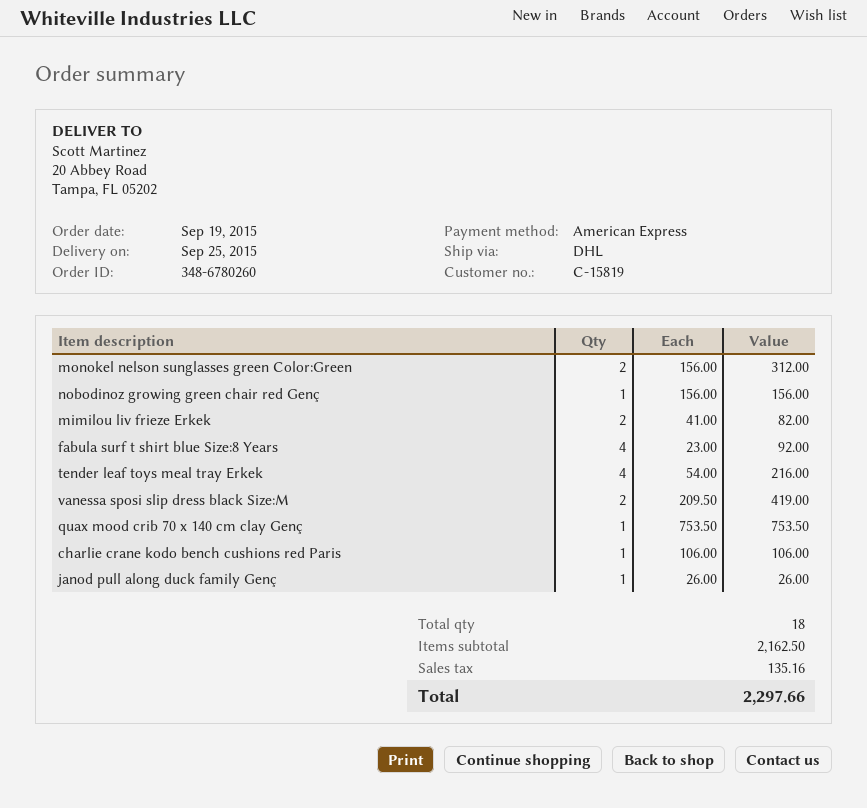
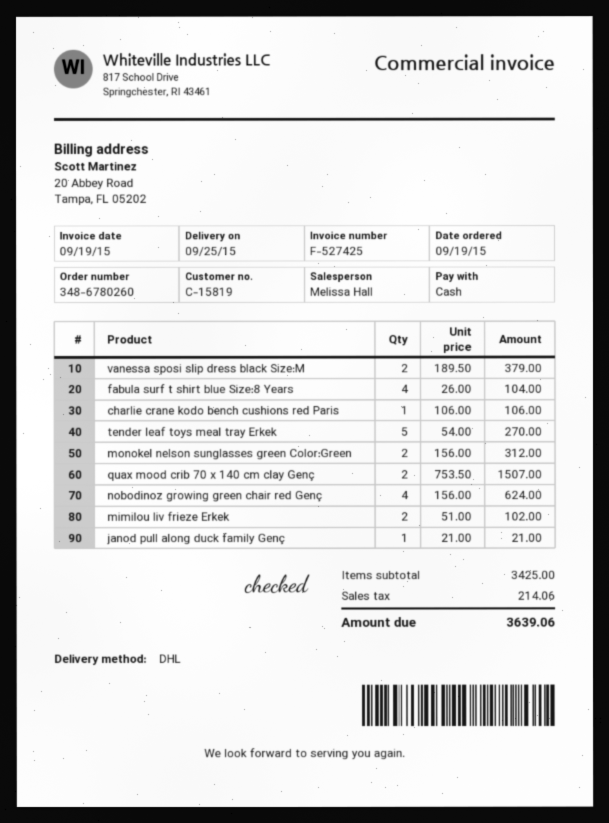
payment method: American Express -> cash
nobodinoz growing green chair red Genç: 1 x 156.00 = 156.00 -> 4 x 156.00 = 624.00
mimilou liv frieze Erkek: 2 x 41.00 = 82.00 -> 2 x 51.00 = 102.00
fabula surf t shirt blue Size:8 Years: 4 x 23.00 = 92.00 -> 4 x 26.00 = 104.00
tender leaf toys meal tray Erkek: 4 x 54.00 = 216.00 -> 5 x 54.00 = 270.00
vanessa sposi slip dress black Size:M: 2 x 209.50 = 419.00 -> 2 x 189.50 = 379.00
quax mood crib 70 x 140 cm clay Genç: 1 x 753.50 = 753.50 -> 2 x 753.50 = 1507.00
janod pull along duck family Genç: 1 x 26.00 = 26.00 -> 1 x 21.00 = 21.00
subtotal: 2162.50 -> 3425.00
tax: 135.16 -> 214.06
total: 2297.66 -> 3639.06

